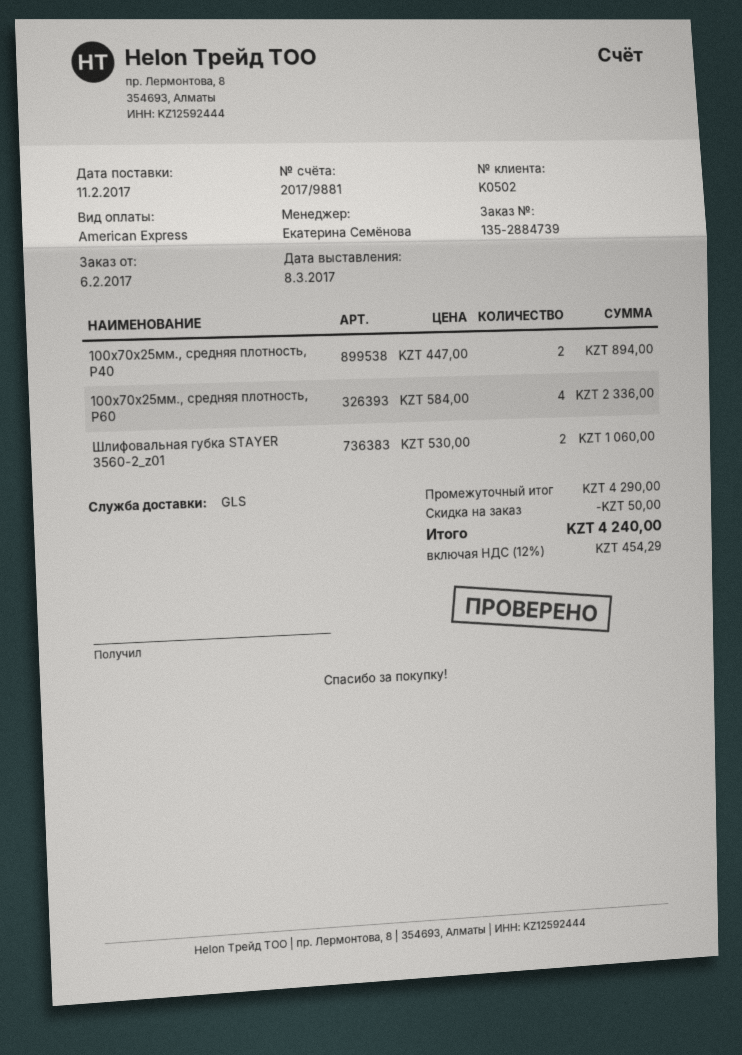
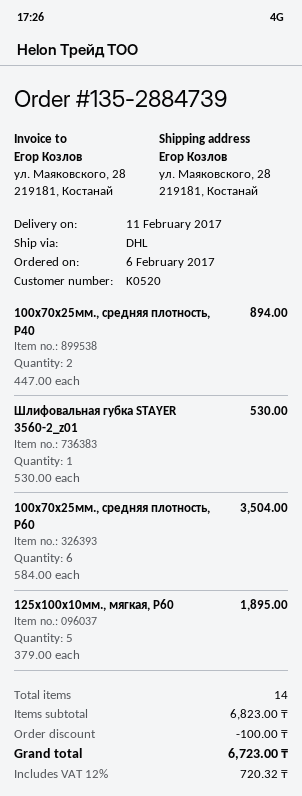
customer number: K0502 -> K0520
shipping method: GLS -> DHL
100х70х25мм., средняя плотность, P60: 4 x 584.00 = 2336.00 -> 6 x 584.00 = 3504.00
Шлифовальная губка STAYER 3560-2_z01: 2 x 530.00 = 1060.00 -> 1 x 530.00 = 530.00
125х100х10мм., мягкая, P60: none -> 5 x 379.00 = 1895.00
subtotal: 4290.00 -> 6823.00
discount: 50.00 -> 100.00
tax: 12% = 454.29 -> 12% = 720.32
total: 4240.00 -> 6723.00

